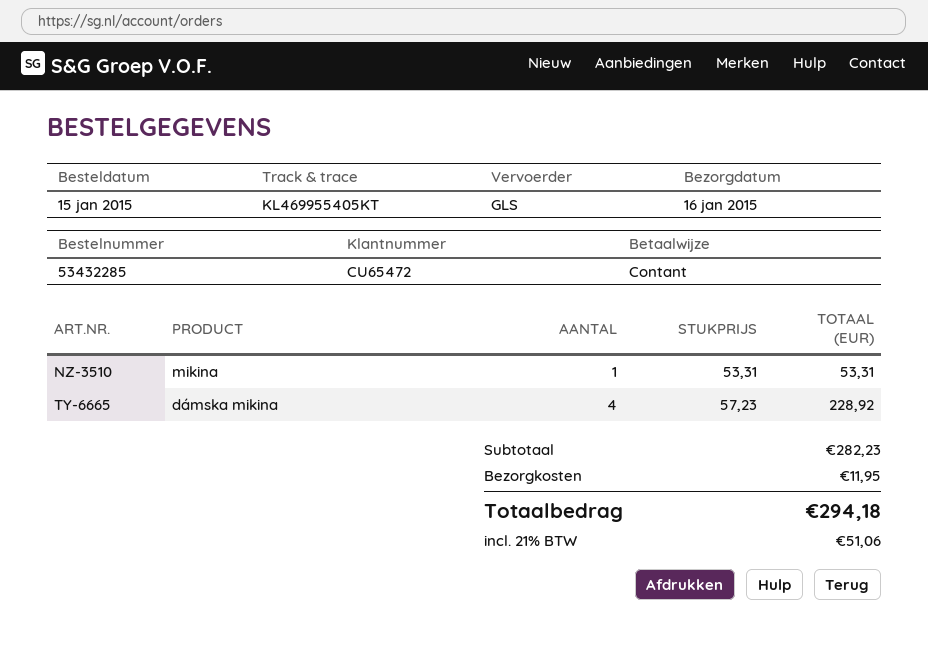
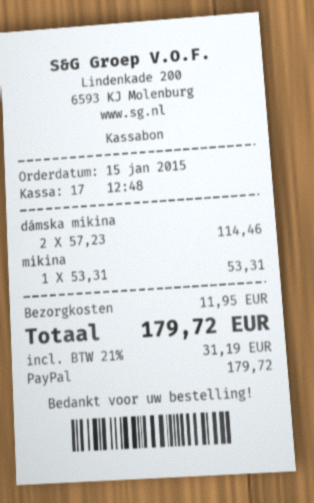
payment method: cash -> PayPal
dámska mikina: 4 x 57.23 = 228.92 -> 2 x 57.23 = 114.46
tax: 21% = 51.06 -> 21% = 31.19
total: 294.18 -> 179.72

